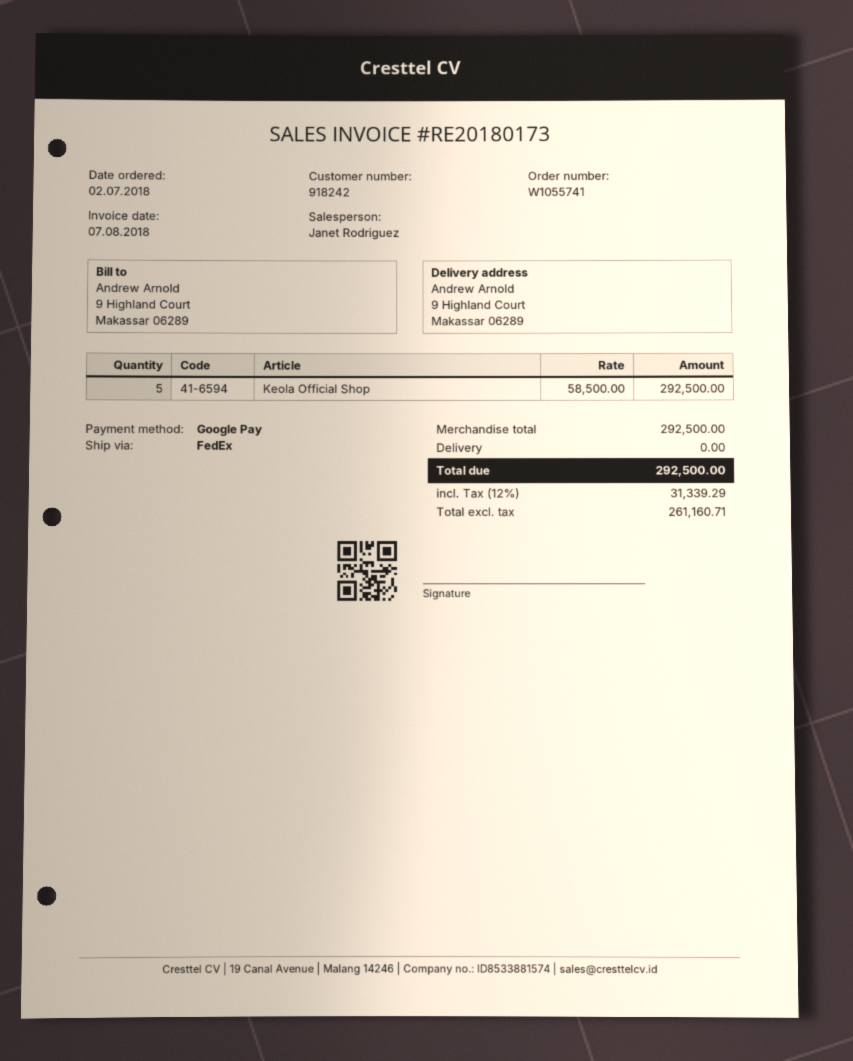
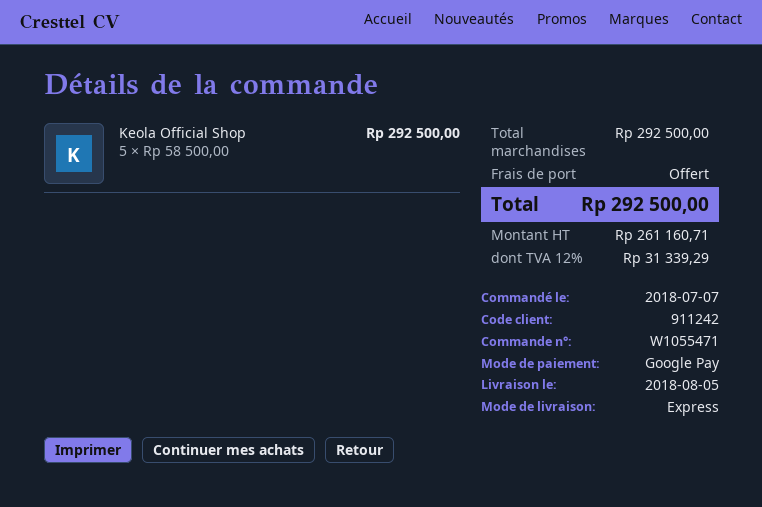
order number: W1055741 -> W1055471
order date: 2018-07-02 -> 2018-07-07
customer number: 918242 -> 911242
shipping method: FedEx -> express

